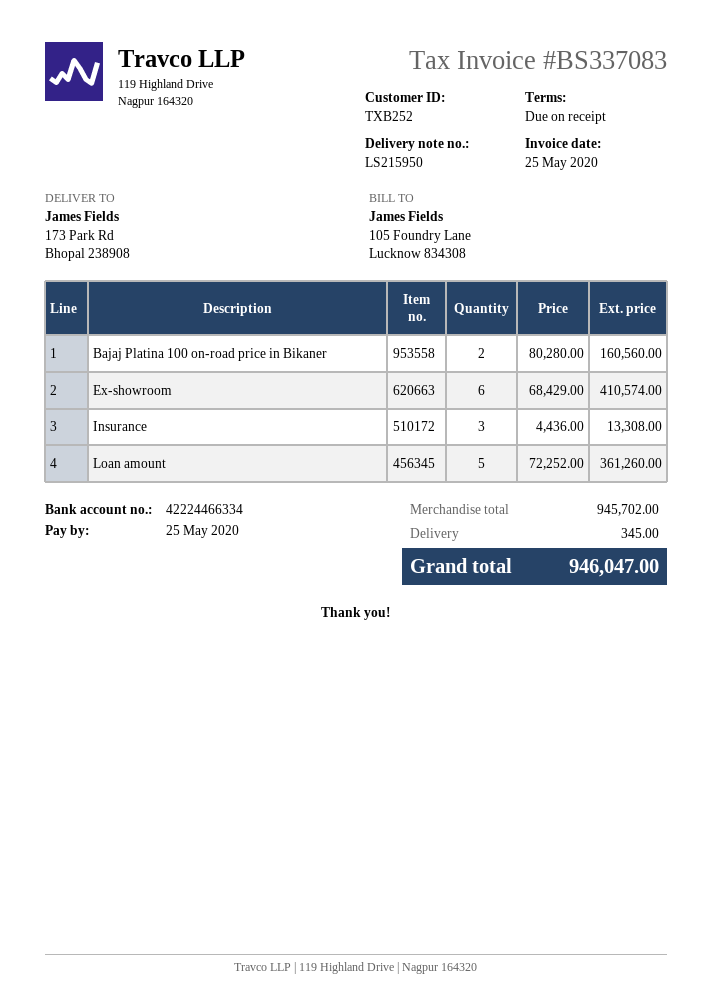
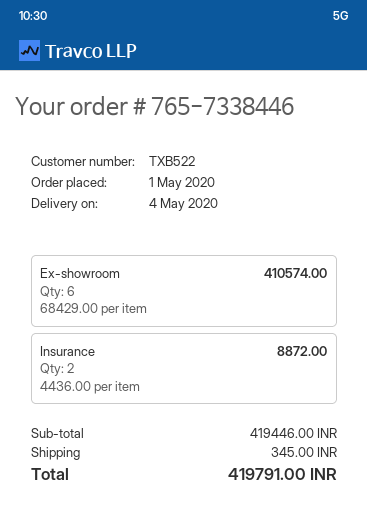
customer number: TXB252 -> TXB522
Bajaj Platina 100 on-road price in Bikaner: 2 x 80280.00 = 160560.00 -> none
Insurance: 3 x 4436.00 = 13308.00 -> 2 x 4436.00 = 8872.00
Loan amount: 5 x 72252.00 = 361260.00 -> none
subtotal: 945702.00 -> 419446.00
total: 946047.00 -> 419791.00

